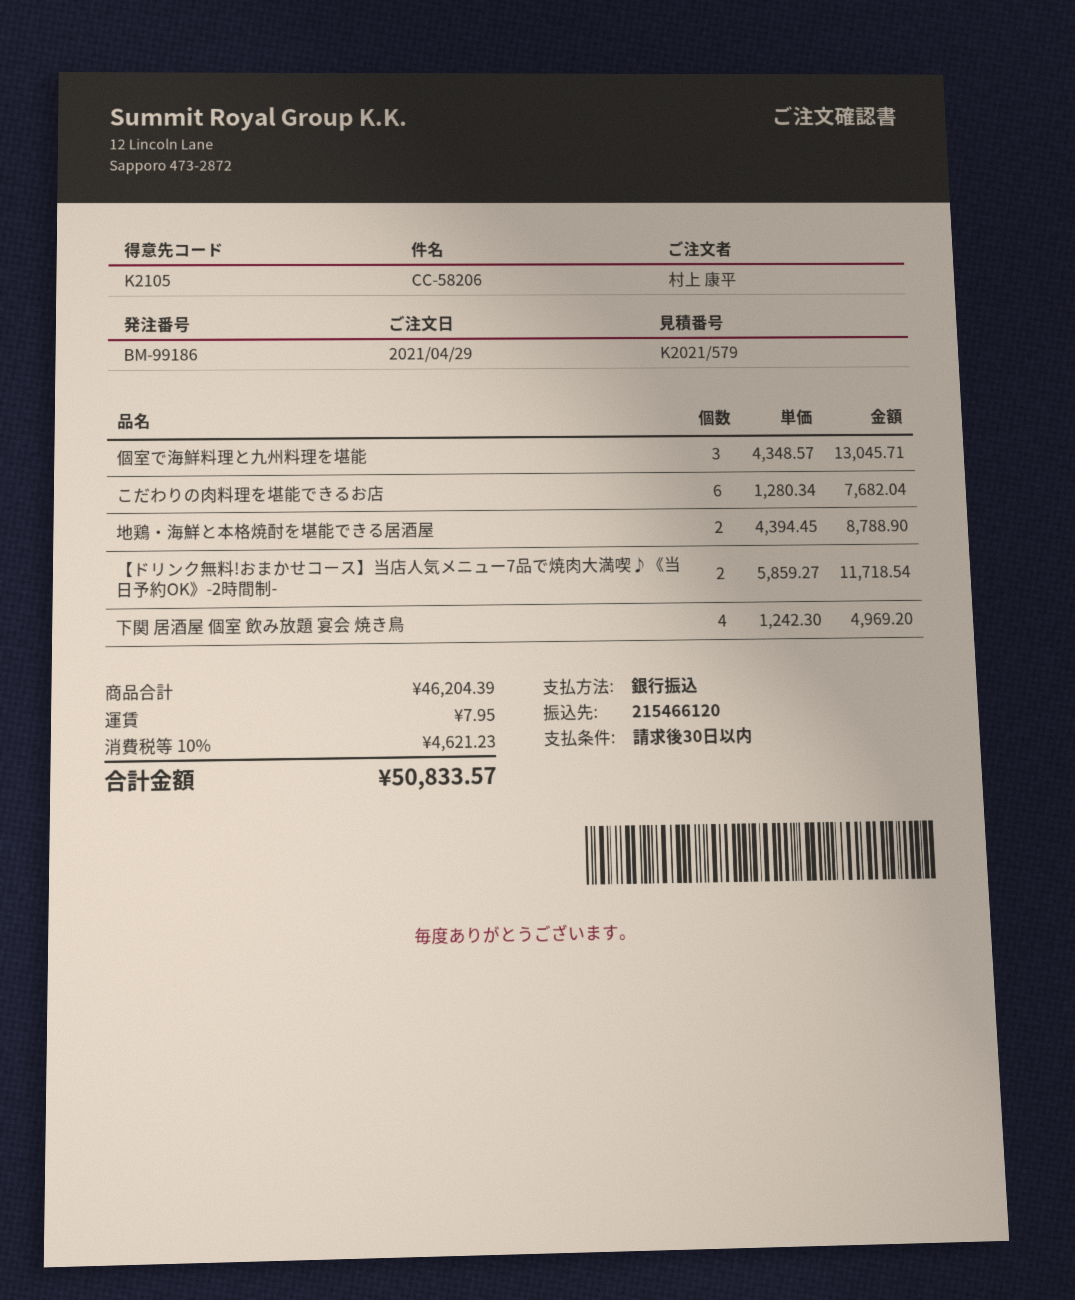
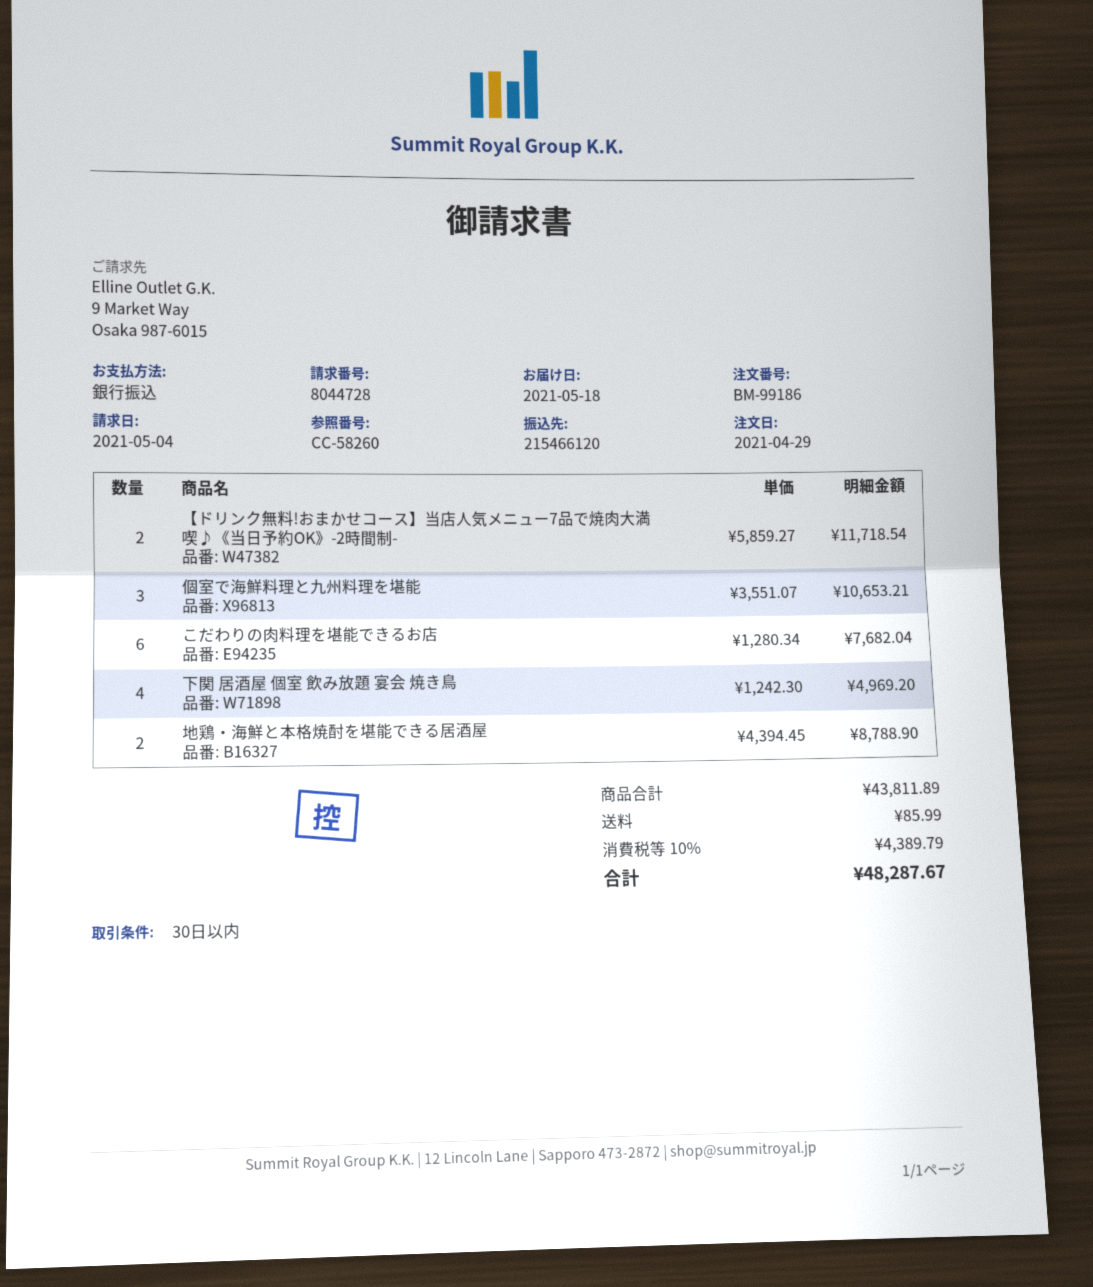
reference: CC-58206 -> CC-58260
個室で海鮮料理と九州料理を堪能: 3 x 4348.57 = 13045.71 -> 3 x 3551.07 = 10653.21
subtotal: 46204.39 -> 43811.89
shipping: 7.95 -> 85.99
tax: 10% = 4621.23 -> 10% = 4389.79
total: 50833.57 -> 48287.67

